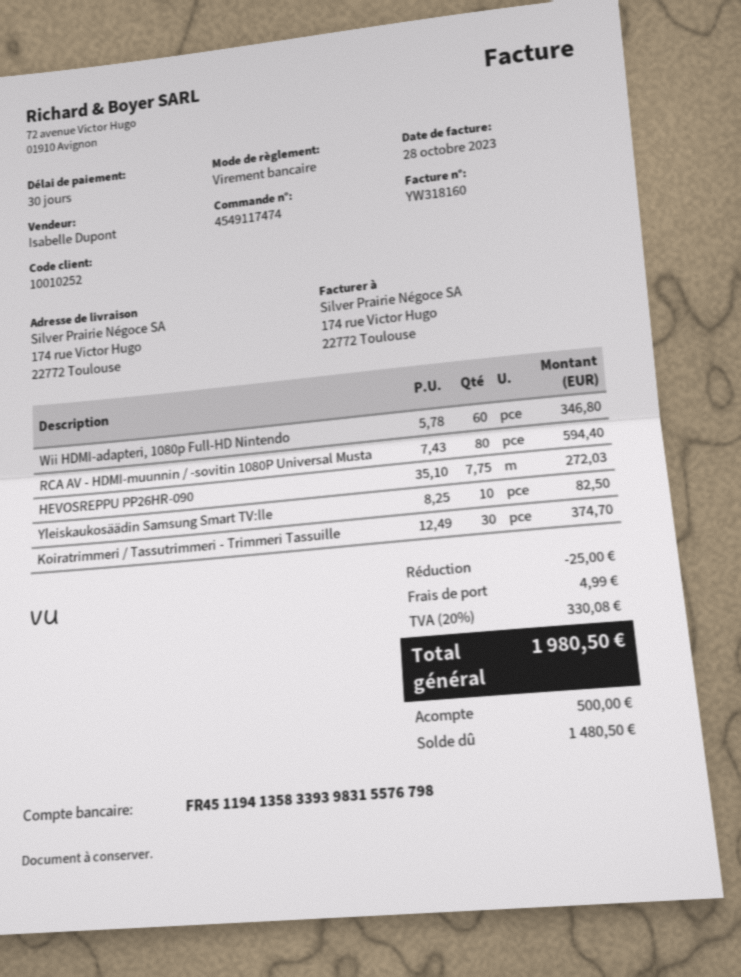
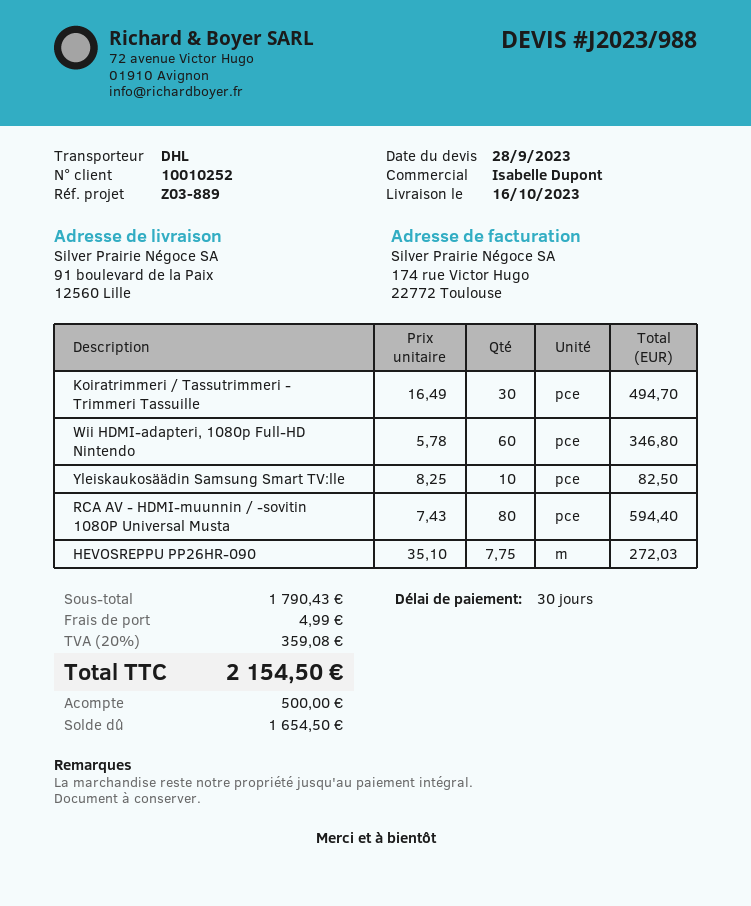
ship to: 174 rue Victor Hugo, 22772 Toulouse -> 91 boulevard de la Paix, 12560 Lille
Koiratrimmeri / Tassutrimmeri - Trimmeri Tassuille: 30 x 12.49 = 374.70 -> 30 x 16.49 = 494.70
discount: 25.00 -> none
tax: 20% = 330.08 -> 20% = 359.08
total: 1980.50 -> 2154.50
balance: 1480.50 -> 1654.50

